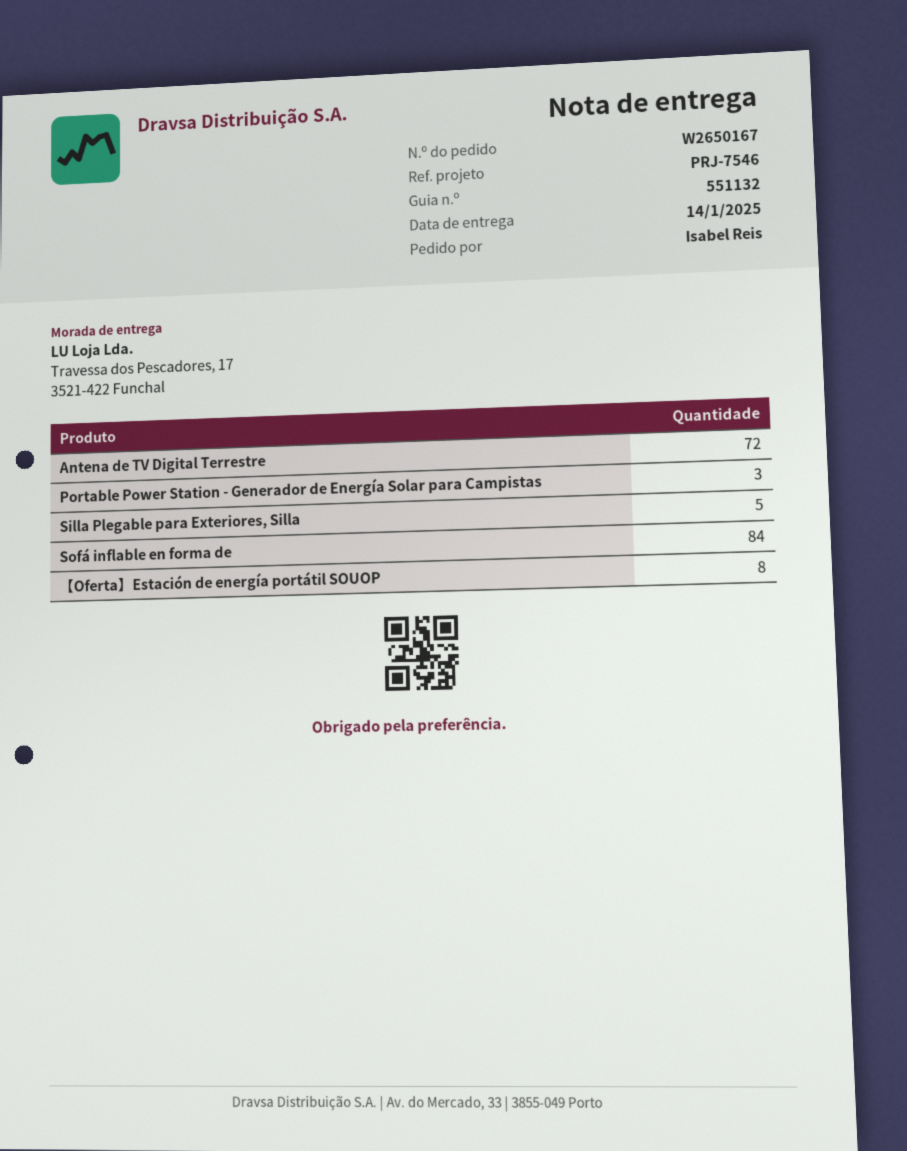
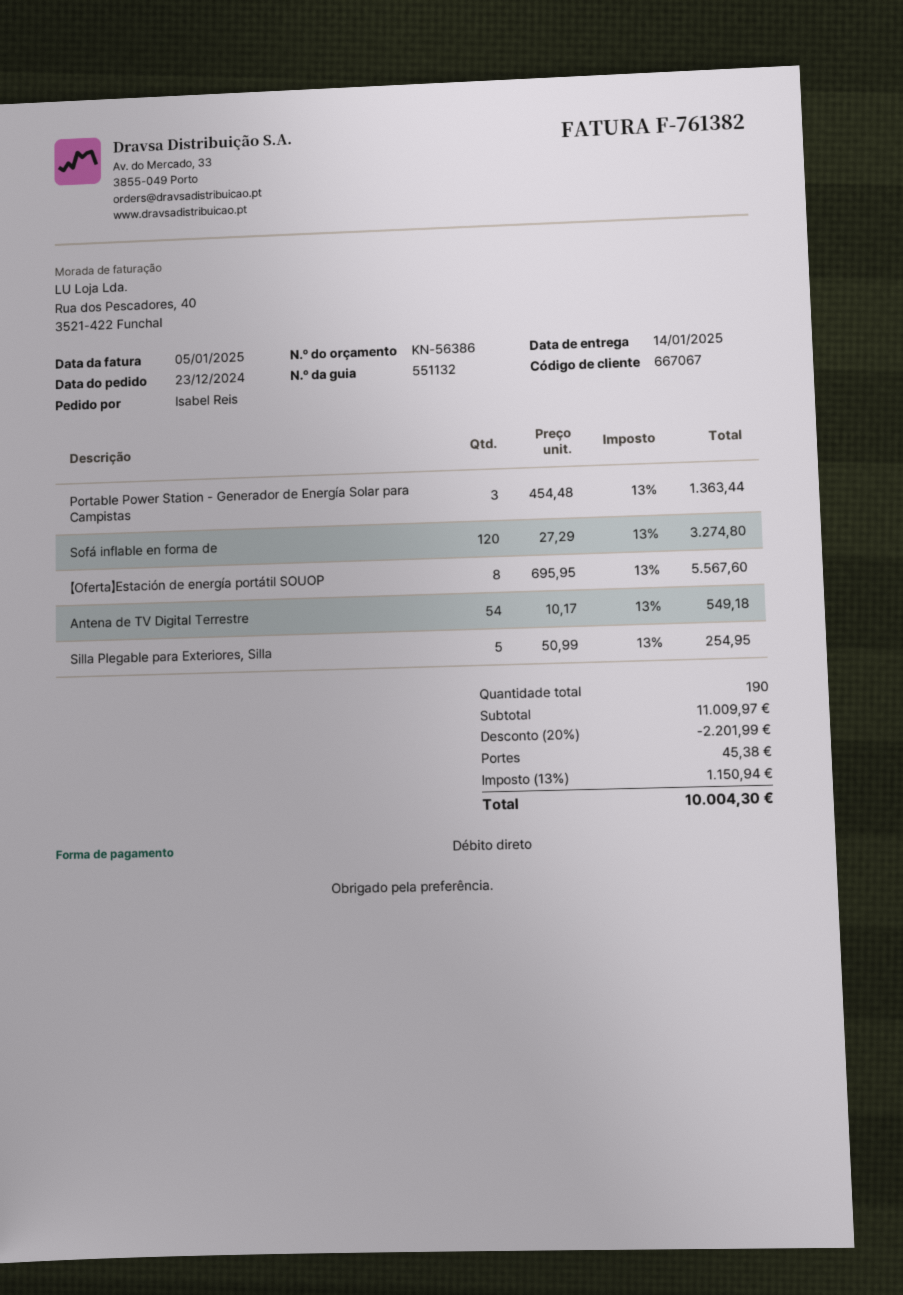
Antena de TV Digital Terrestre: 72 -> 54
Sofá inflable en forma de: 84 -> 120

